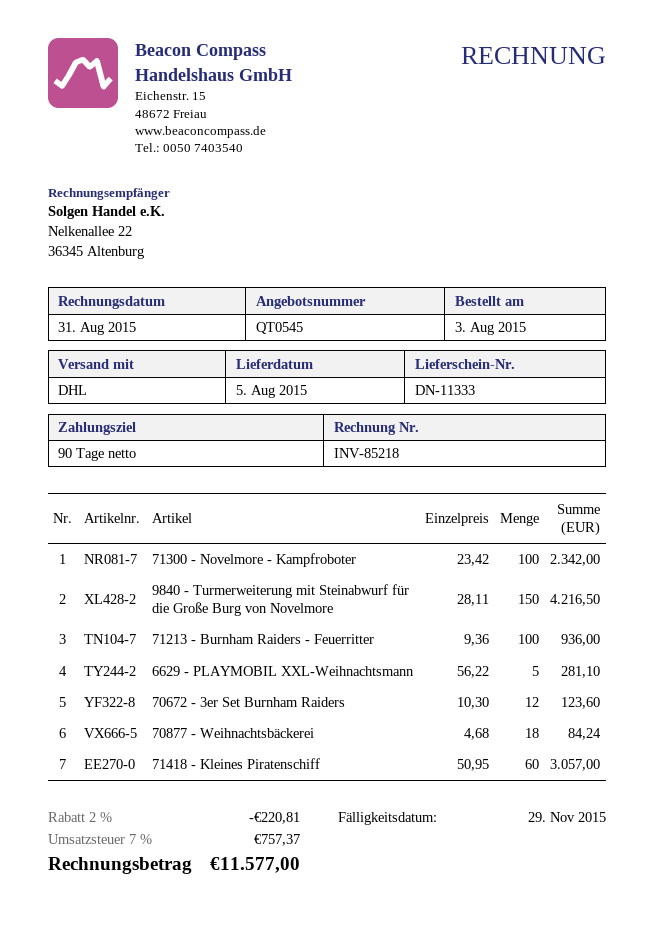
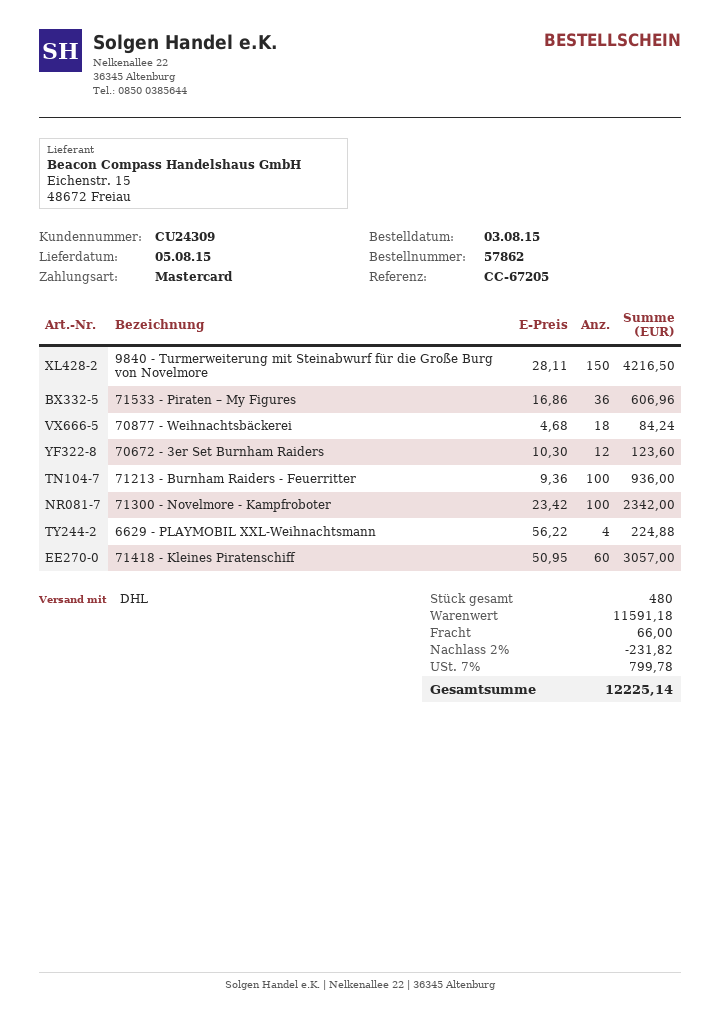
6629 - PLAYMOBIL XXL-Weihnachtsmann: 5 x 56.22 = 281.10 -> 4 x 56.22 = 224.88
71533 - Piraten – My Figures: none -> 36 x 16.86 = 606.96
discount: 2% = 220.81 -> 2% = 231.82
shipping: none -> 66.00
tax: 7% = 757.37 -> 7% = 799.78
total: 11577.00 -> 12225.14

